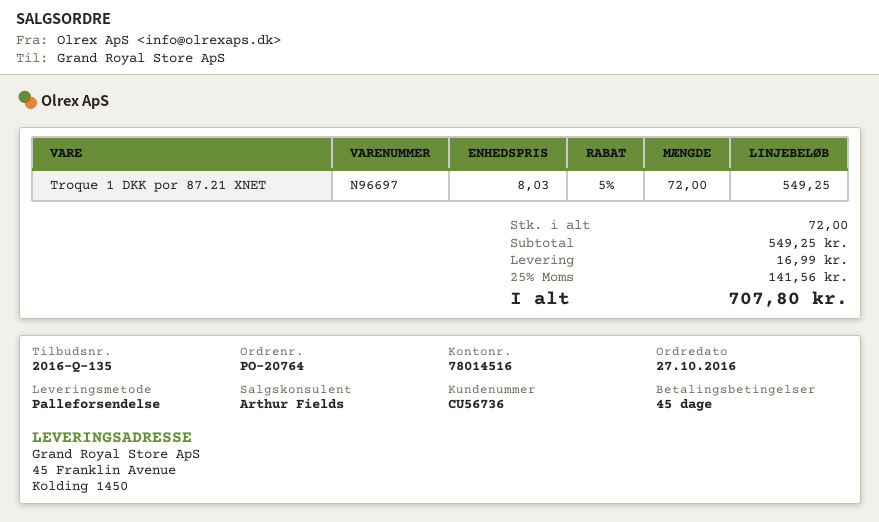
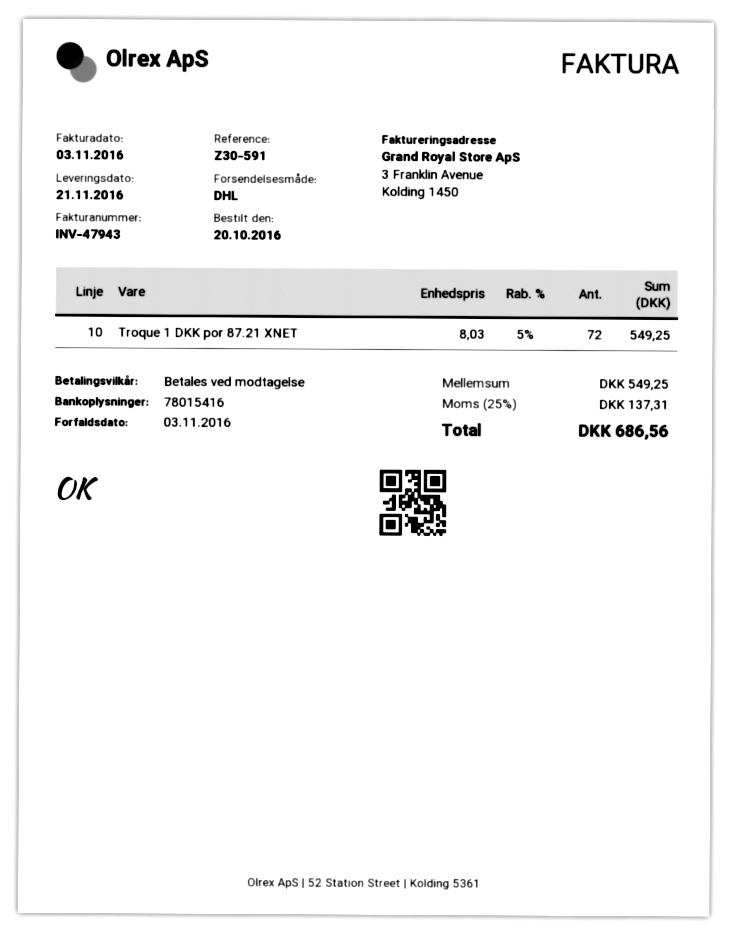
order date: 2016-10-27 -> 2016-10-20
payment terms: 45 days -> on receipt
bank account: 78014516 -> 78015416
shipping method: pallet freight -> DHL
shipping: 16.99 -> none
tax: 25% = 141.56 -> 25% = 137.31
total: 707.80 -> 686.56

